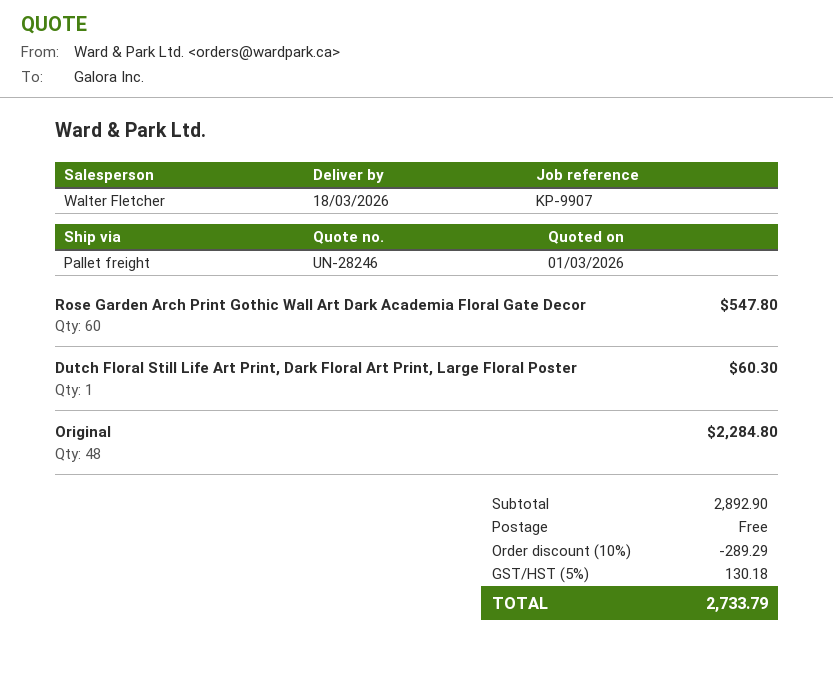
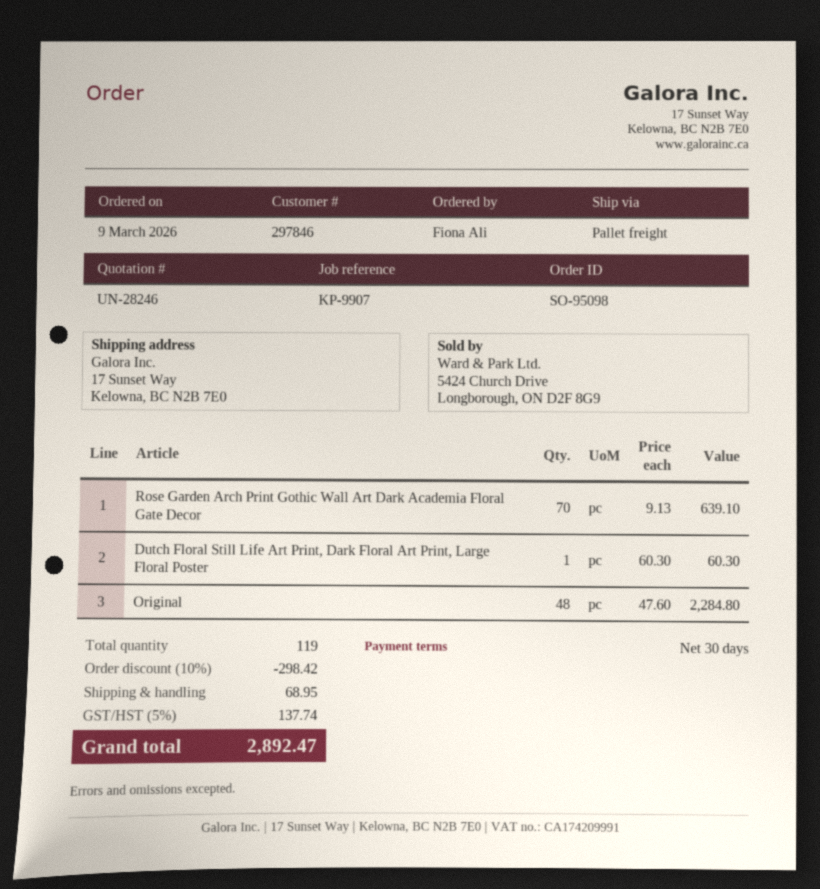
Rose Garden Arch Print Gothic Wall Art Dark Academia Floral Gate Decor: 60 for 547.80 -> 70 for 639.10
discount: 10% = 289.29 -> 10% = 298.42
shipping: 0.00 -> 68.95
tax: 5% = 130.18 -> 5% = 137.74
total: 2733.79 -> 2892.47

